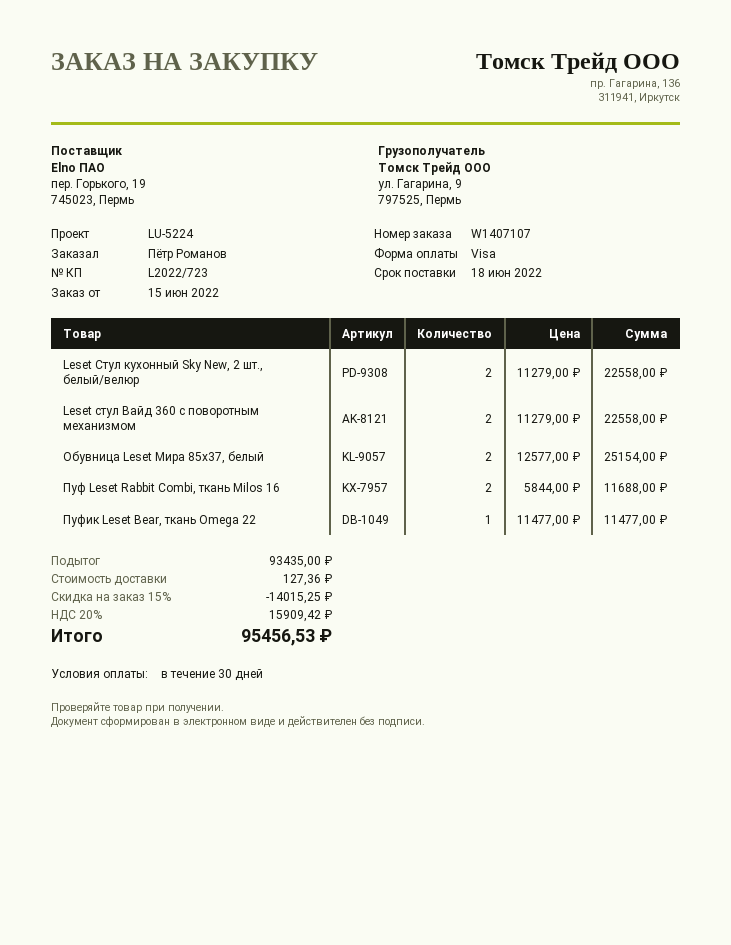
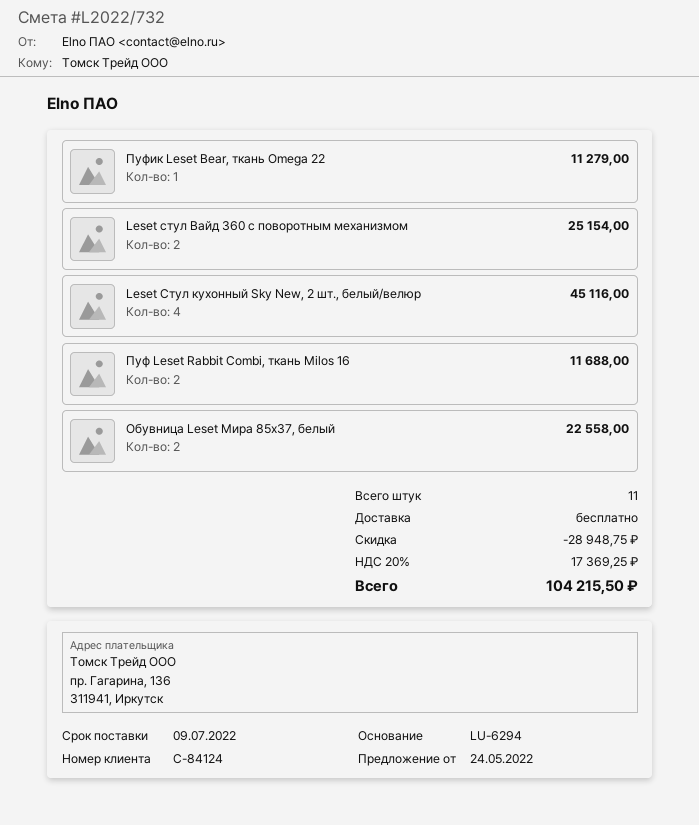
quote number: L2022/723 -> L2022/732
delivery date: 2022-06-18 -> 2022-07-09
reference: LU-5224 -> LU-6294
Leset Стул кухонный Sky New, 2 шт., белый/велюр: 2 for 22558.00 -> 4 for 45116.00
Leset стул Вайд 360 с поворотным механизмом: 2 for 22558.00 -> 2 for 25154.00
Обувница Leset Мира 85х37, белый: 2 for 25154.00 -> 2 for 22558.00
Пуфик Leset Bear, ткань Omega 22: 1 for 11477.00 -> 1 for 11279.00
discount: 14015.25 -> 28948.75
shipping: 127.36 -> 0.00
tax: 20% = 15909.42 -> 20% = 17369.25
total: 95456.53 -> 104215.50

